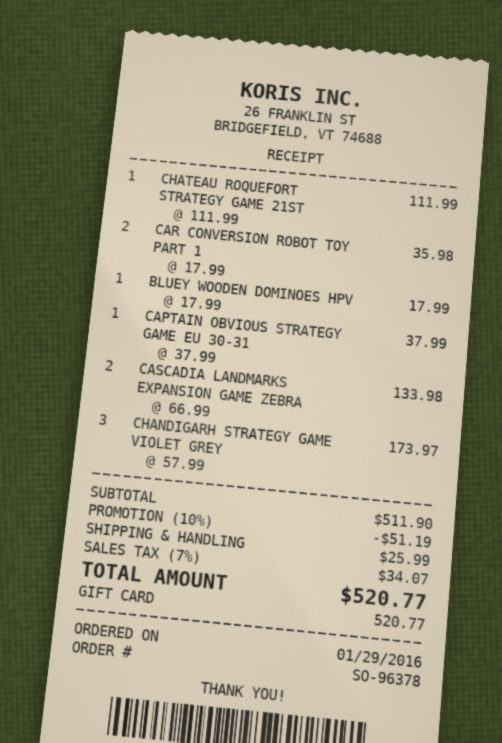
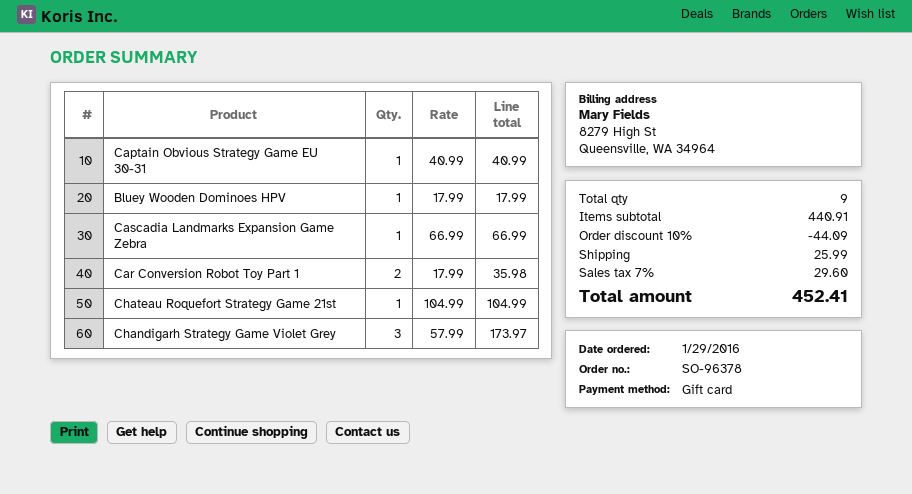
CHATEAU ROQUEFORT STRATEGY GAME 21ST: 1 x 111.99 = 111.99 -> 1 x 104.99 = 104.99
CAPTAIN OBVIOUS STRATEGY GAME EU 30-31: 1 x 37.99 = 37.99 -> 1 x 40.99 = 40.99
CASCADIA LANDMARKS EXPANSION GAME ZEBRA: 2 x 66.99 = 133.98 -> 1 x 66.99 = 66.99
subtotal: 511.90 -> 440.91
discount: 10% = 51.19 -> 10% = 44.09
tax: 7% = 34.07 -> 7% = 29.60
total: 520.77 -> 452.41

